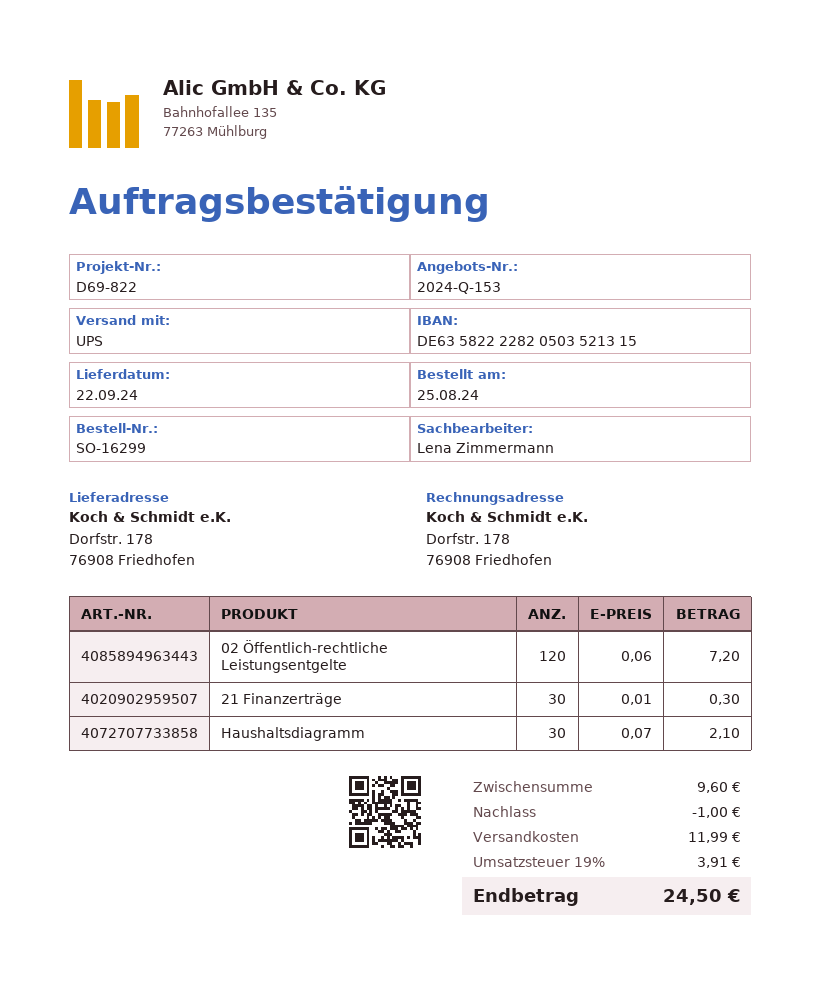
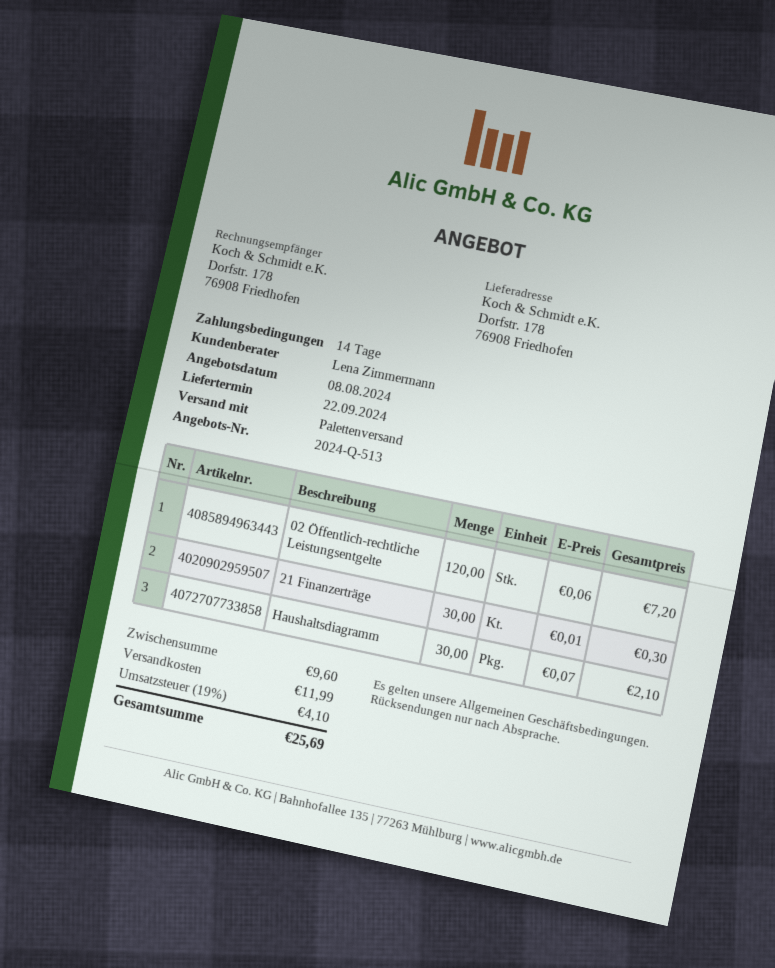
quote number: 2024-Q-153 -> 2024-Q-513
shipping method: UPS -> pallet freight
discount: 1.00 -> none
tax: 19% = 3.91 -> 19% = 4.10
total: 24.50 -> 25.69

